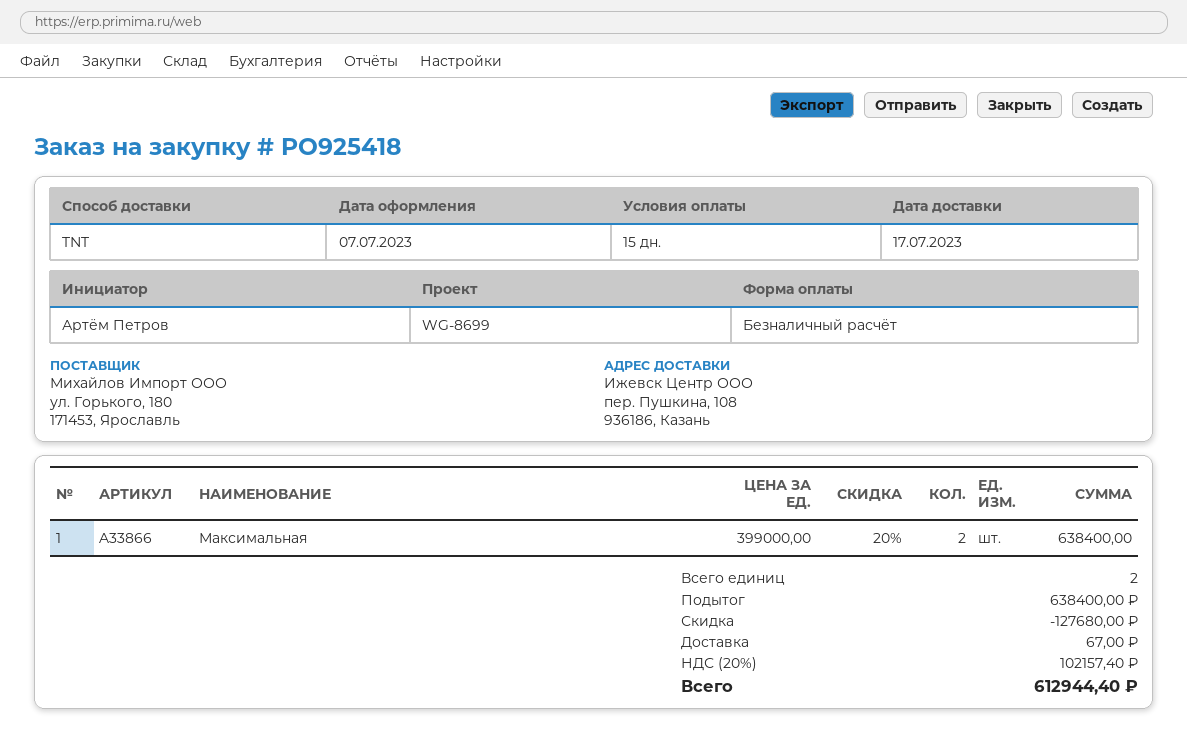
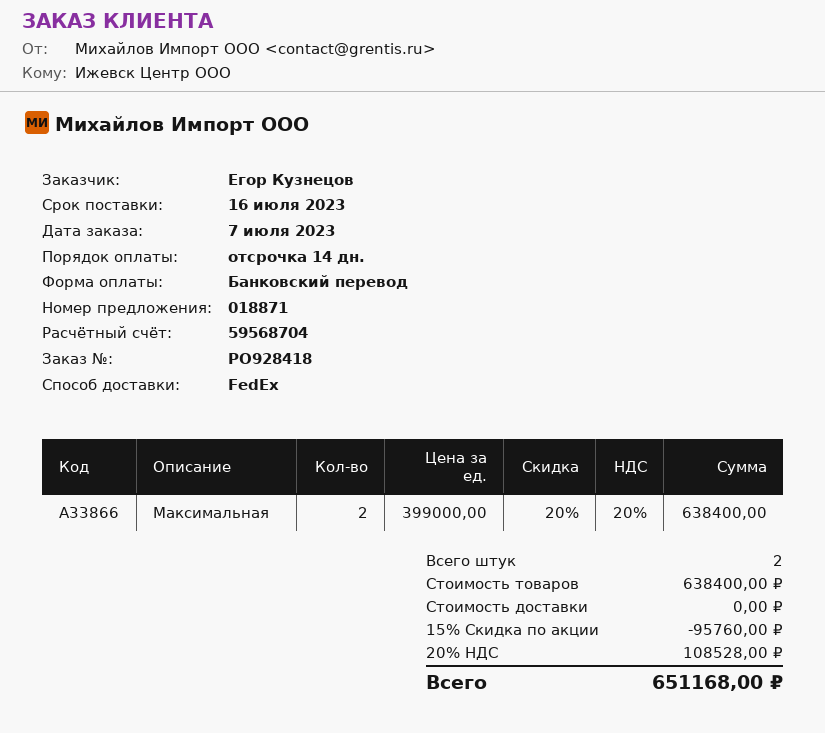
order number: PO925418 -> PO928418
delivery date: 2023-07-17 -> 2023-07-16
payment terms: 15 days -> 14 days
ordered by: Артём Петров -> Егор Кузнецов
shipping method: TNT -> FedEx
discount: 127680.00 -> 95760.00
shipping: 67.00 -> 0.00
tax: 20% = 102157.40 -> 20% = 108528.00
total: 612944.40 -> 651168.00

